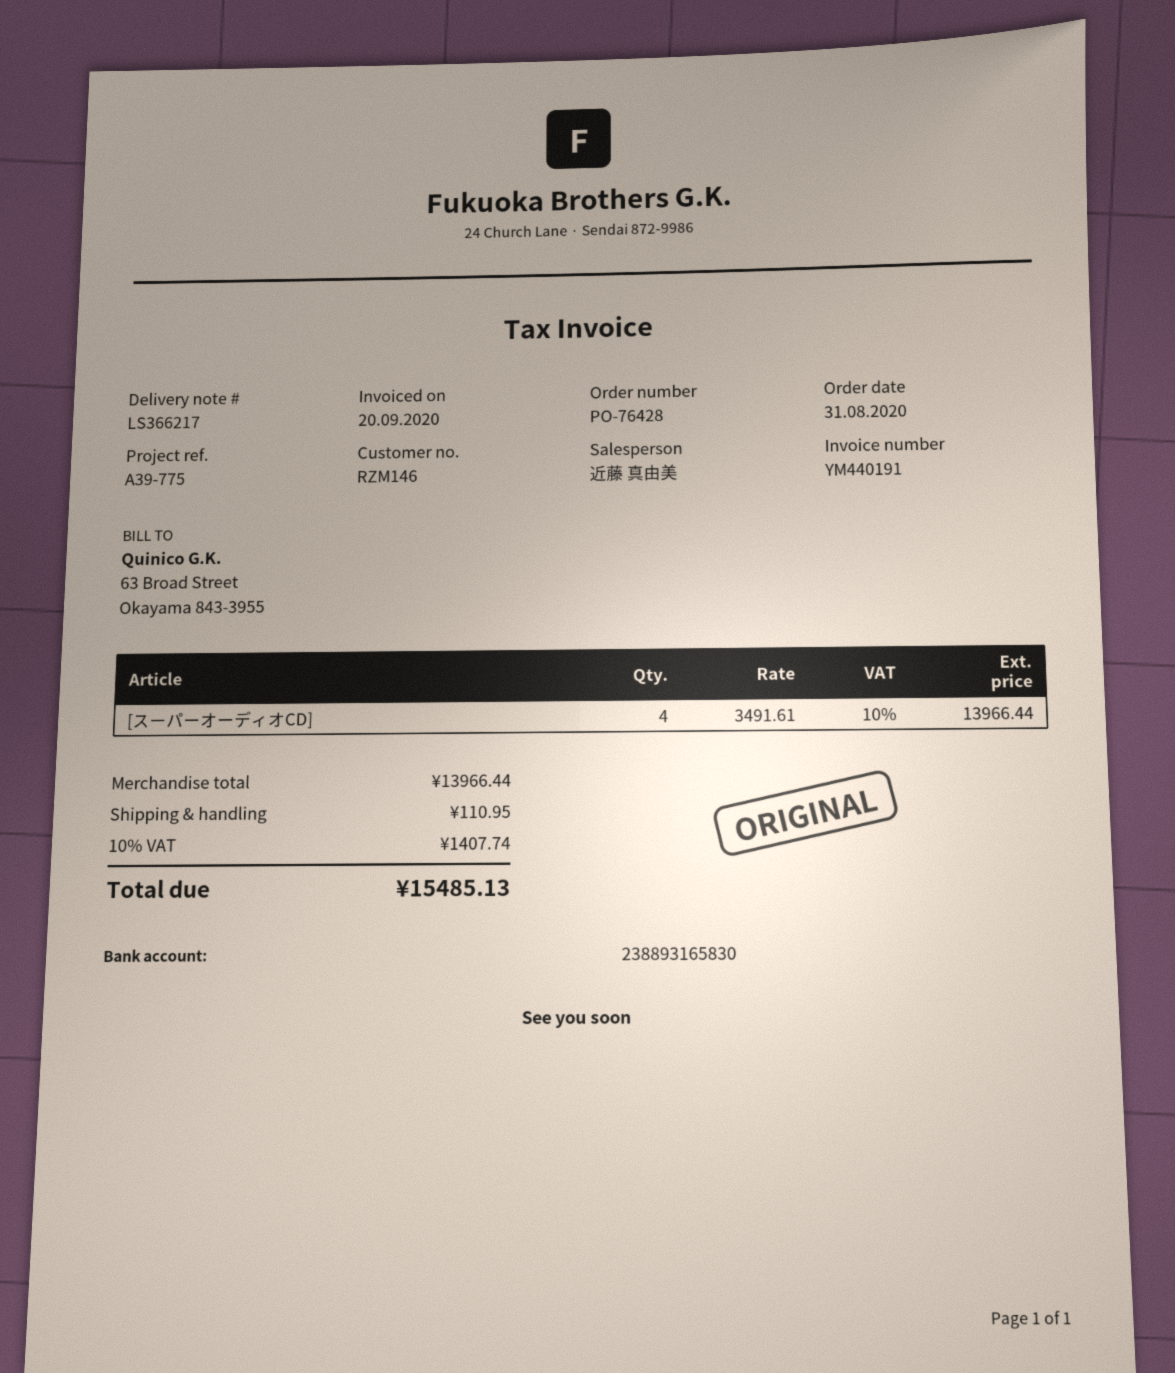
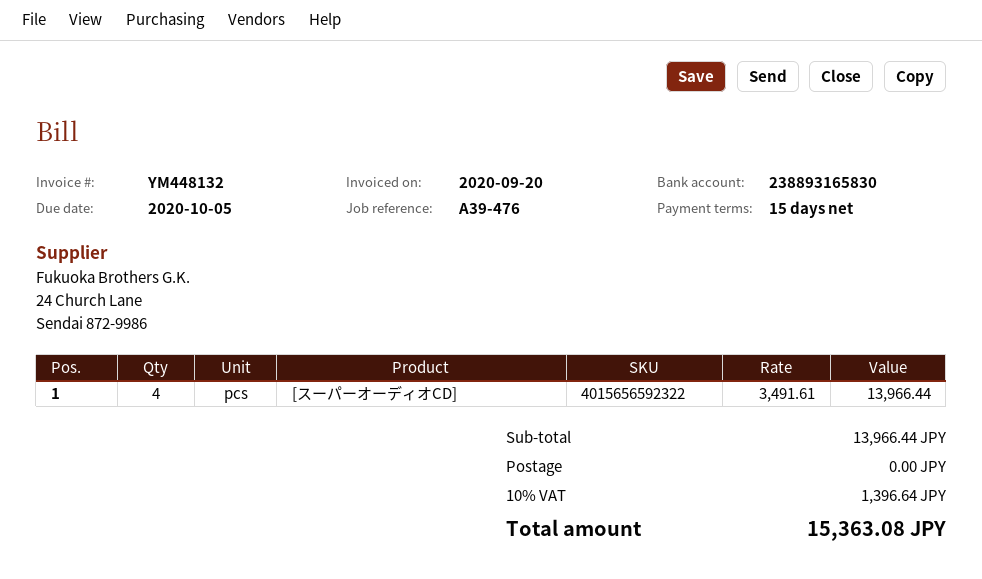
invoice number: YM440191 -> YM448132
reference: A39-775 -> A39-476
shipping: 110.95 -> 0.00
tax: 10% = 1407.74 -> 10% = 1396.64
total: 15485.13 -> 15363.08

